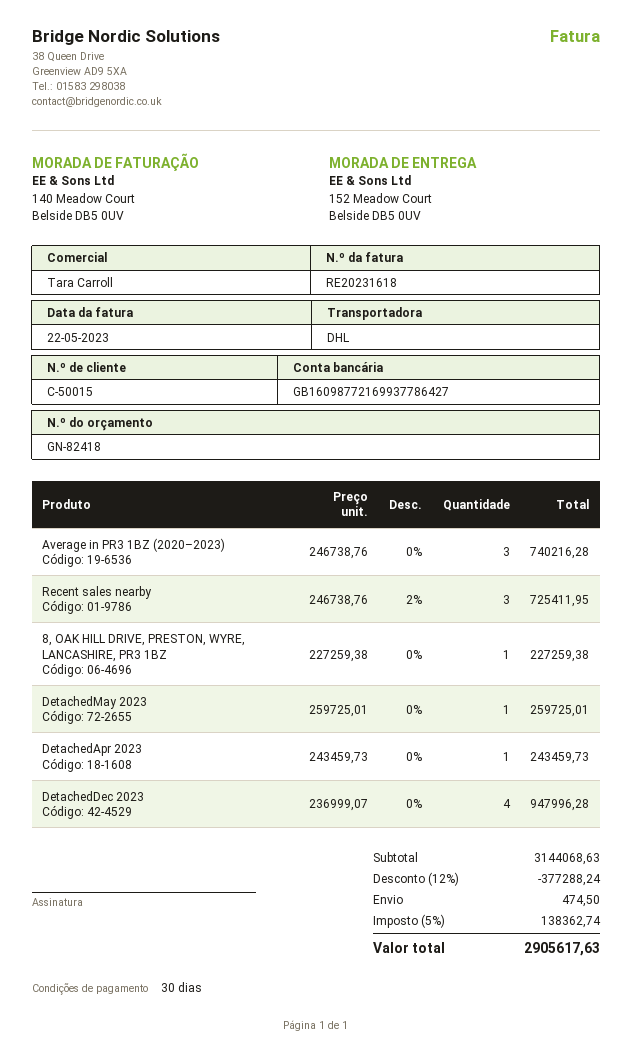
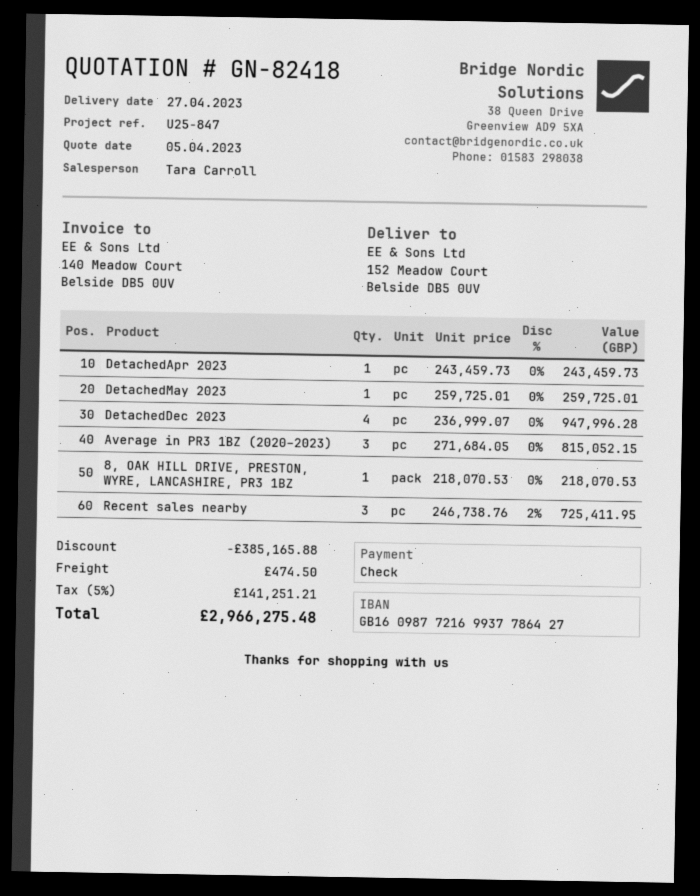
Average in PR3 1BZ (2020–2023): 3 x 246738.76 = 740216.28 -> 3 x 271684.05 = 815052.15
8, OAK HILL DRIVE, PRESTON, WYRE, LANCASHIRE, PR3 1BZ: 1 x 227259.38 = 227259.38 -> 1 x 218070.53 = 218070.53
discount: 377288.24 -> 385165.88
tax: 5% = 138362.74 -> 5% = 141251.21
total: 2905617.63 -> 2966275.48

